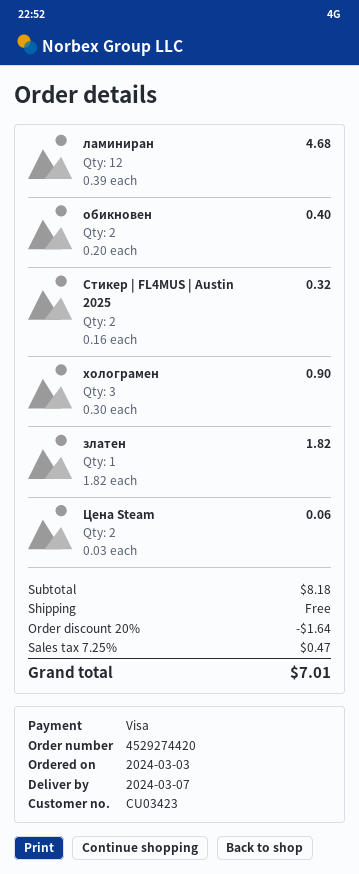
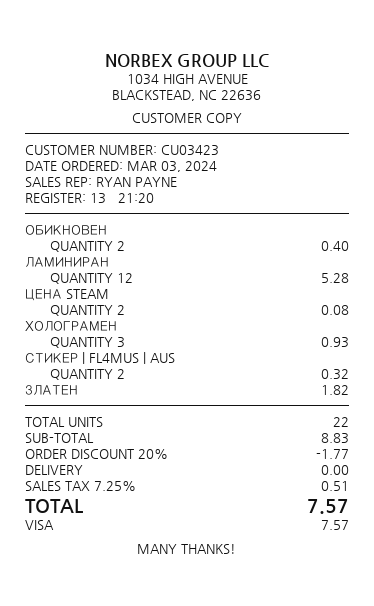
ламиниран: 12 for 4.68 -> 12 for 5.28
xолограмен: 3 for 0.90 -> 3 for 0.93
Цена Steam: 2 for 0.06 -> 2 for 0.08
subtotal: 8.18 -> 8.83
discount: 20% = 1.64 -> 20% = 1.77
tax: 7.25% = 0.47 -> 7.25% = 0.51
total: 7.01 -> 7.57

